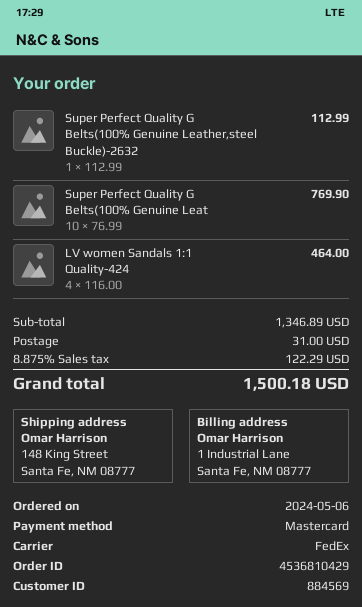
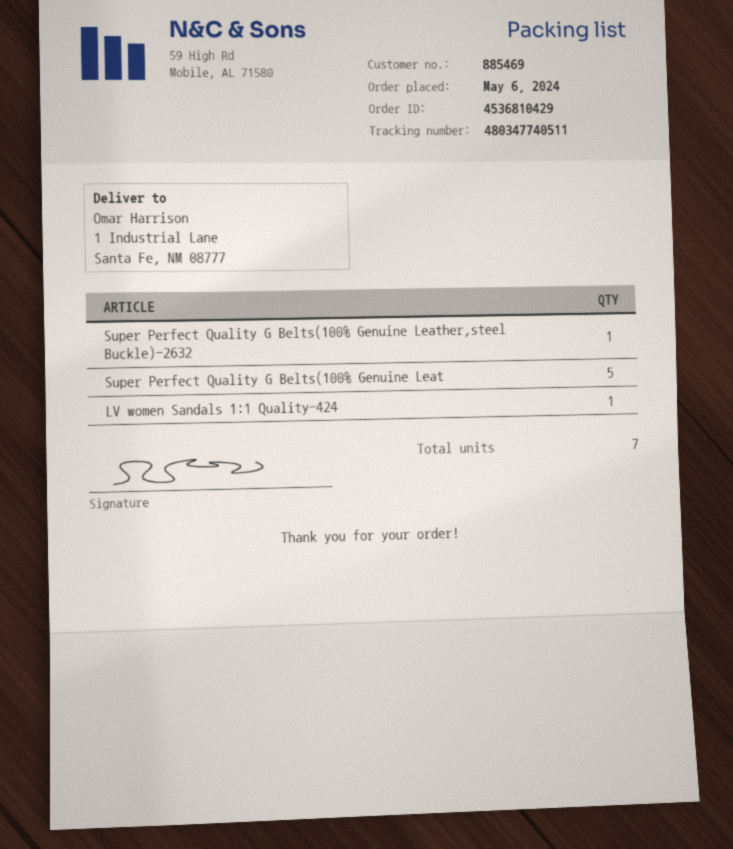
customer number: 884569 -> 885469
ship to: 148 King Street, Santa Fe, NM 08777 -> 1 Industrial Lane, Santa Fe, NM 08777
Super Perfect Quality G Belts(100% Genuine Leat: 10 -> 5
LV women Sandals 1:1 Quality-424: 4 -> 1

